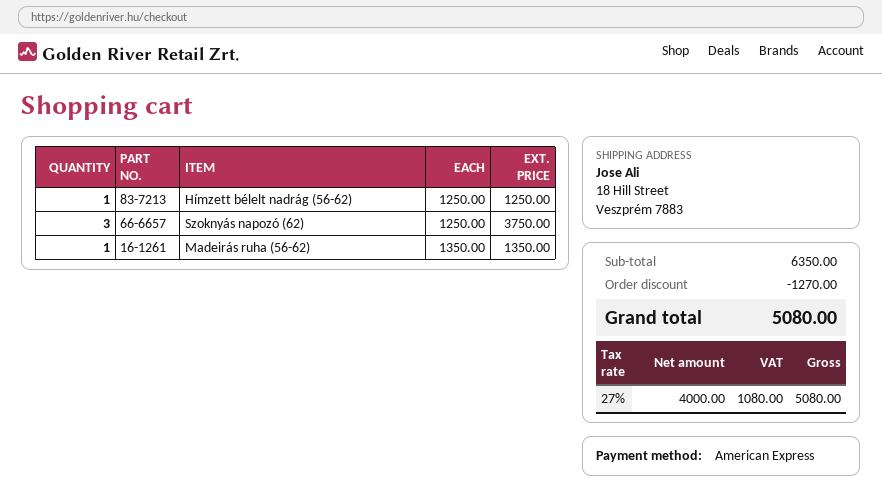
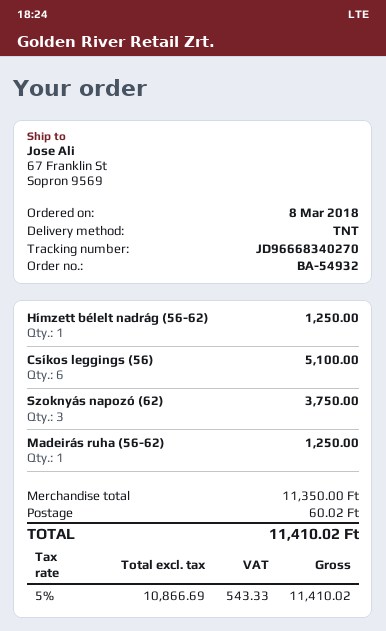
ship to: 18 Hill Street, Veszprém 7883 -> 67 Franklin St, Sopron 9569
Madeirás ruha (56-62): 1 for 1350.00 -> 1 for 1250.00
Csíkos leggings (56): none -> 6 for 5100.00
subtotal: 6350.00 -> 11350.00
discount: 1270.00 -> none
shipping: none -> 60.02
net: 4000.00 -> 10866.69
tax: 27% = 1080.00 -> 5% = 543.33
total: 5080.00 -> 11410.02

